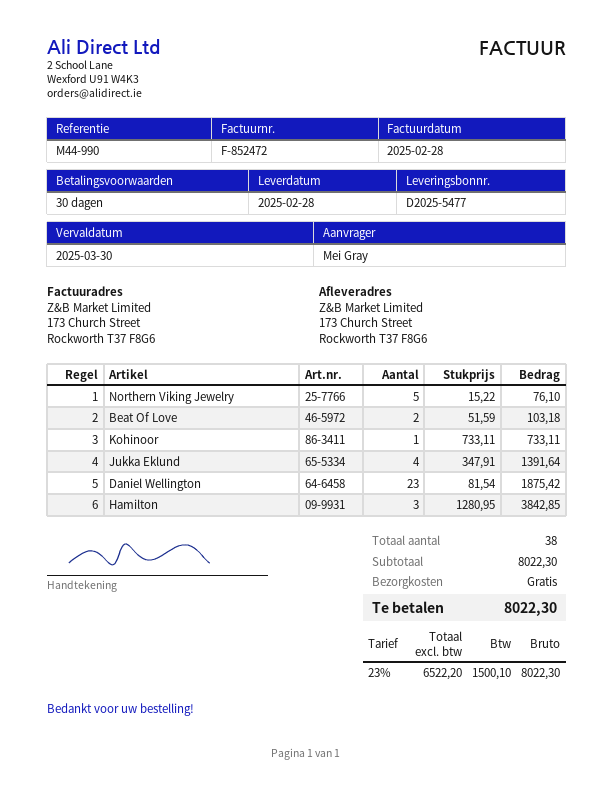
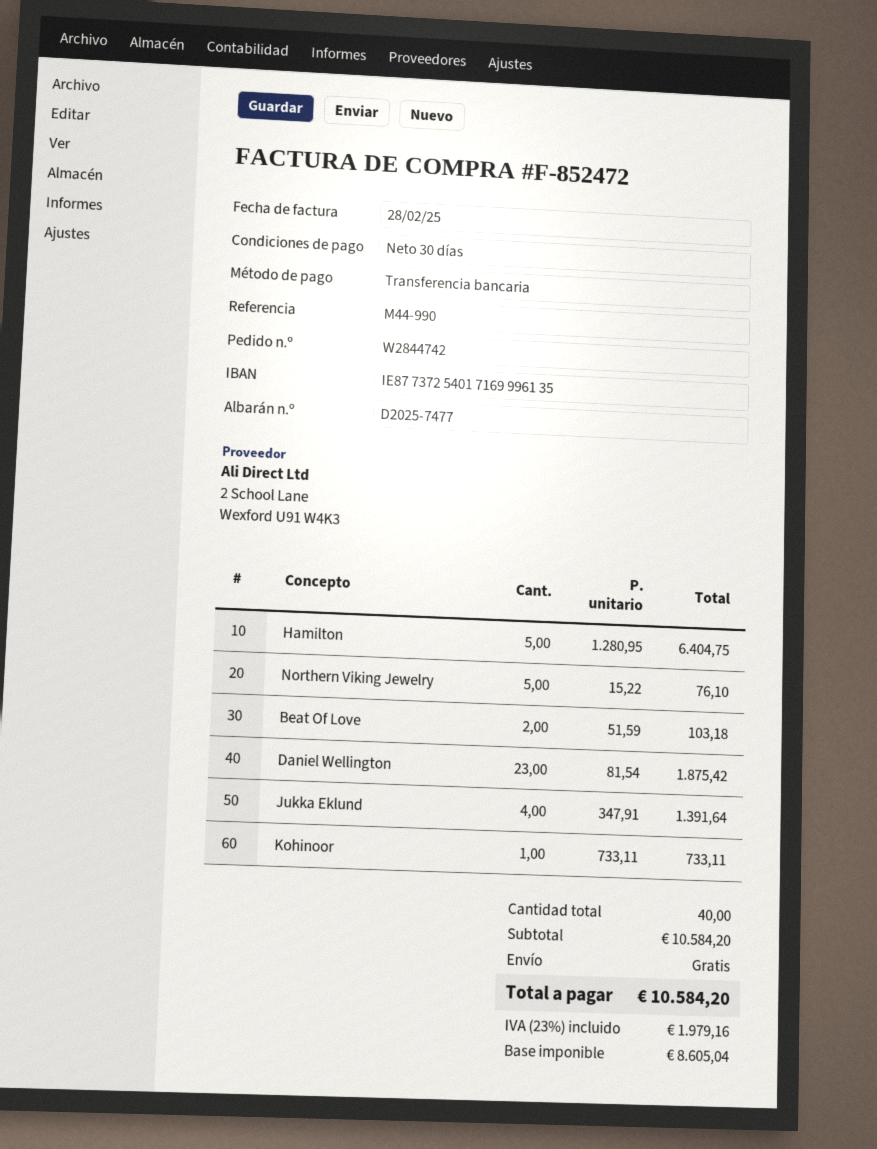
delivery note number: D2025-5477 -> D2025-7477
Hamilton: 3 x 1280.95 = 3842.85 -> 5 x 1280.95 = 6404.75
total quantity: 38 -> 40
subtotal: 8022.30 -> 10584.20
net: 6522.20 -> 8605.04
tax: 23% = 1500.10 -> 23% = 1979.16
total: 8022.30 -> 10584.20

